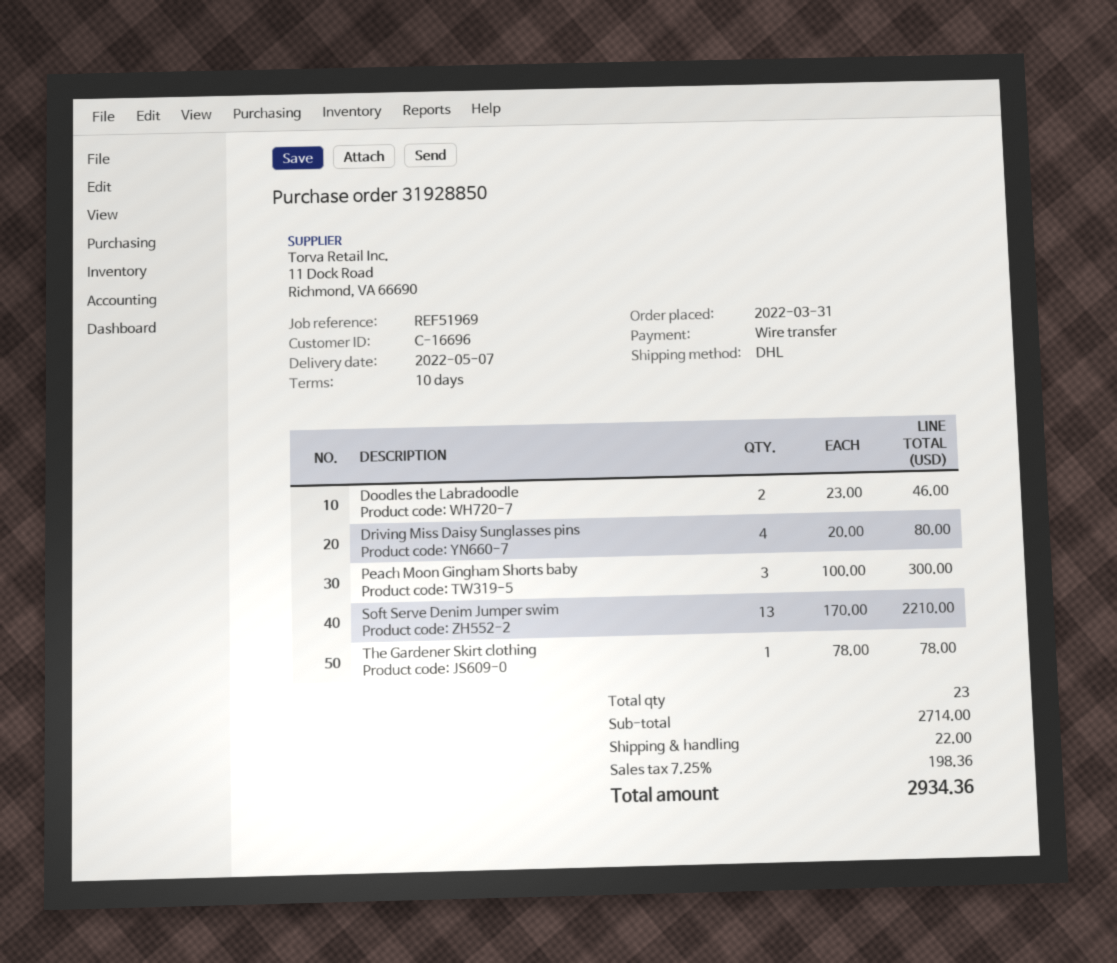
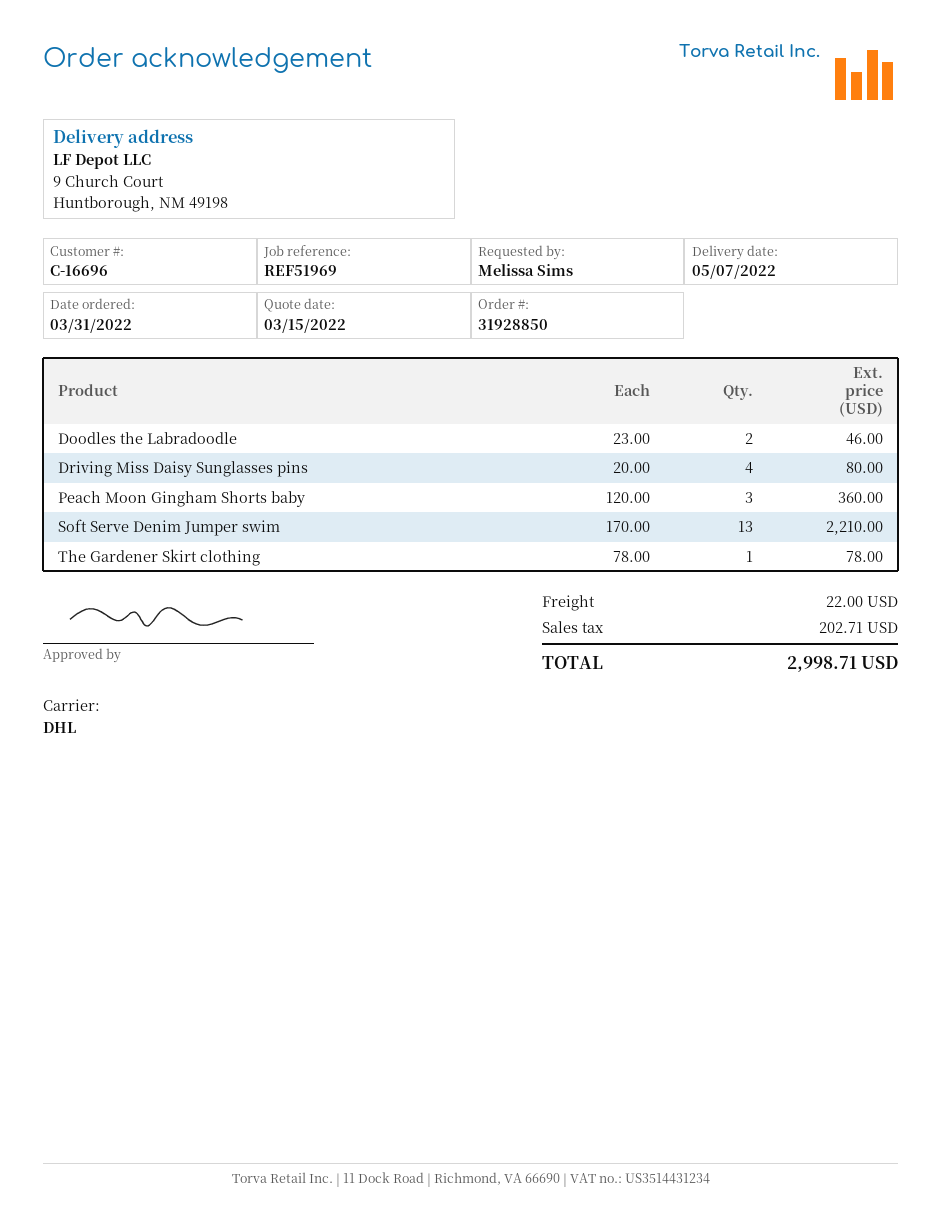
Peach Moon Gingham Shorts baby: 3 x 100.00 = 300.00 -> 3 x 120.00 = 360.00
tax: 198.36 -> 202.71
total: 2934.36 -> 2998.71

